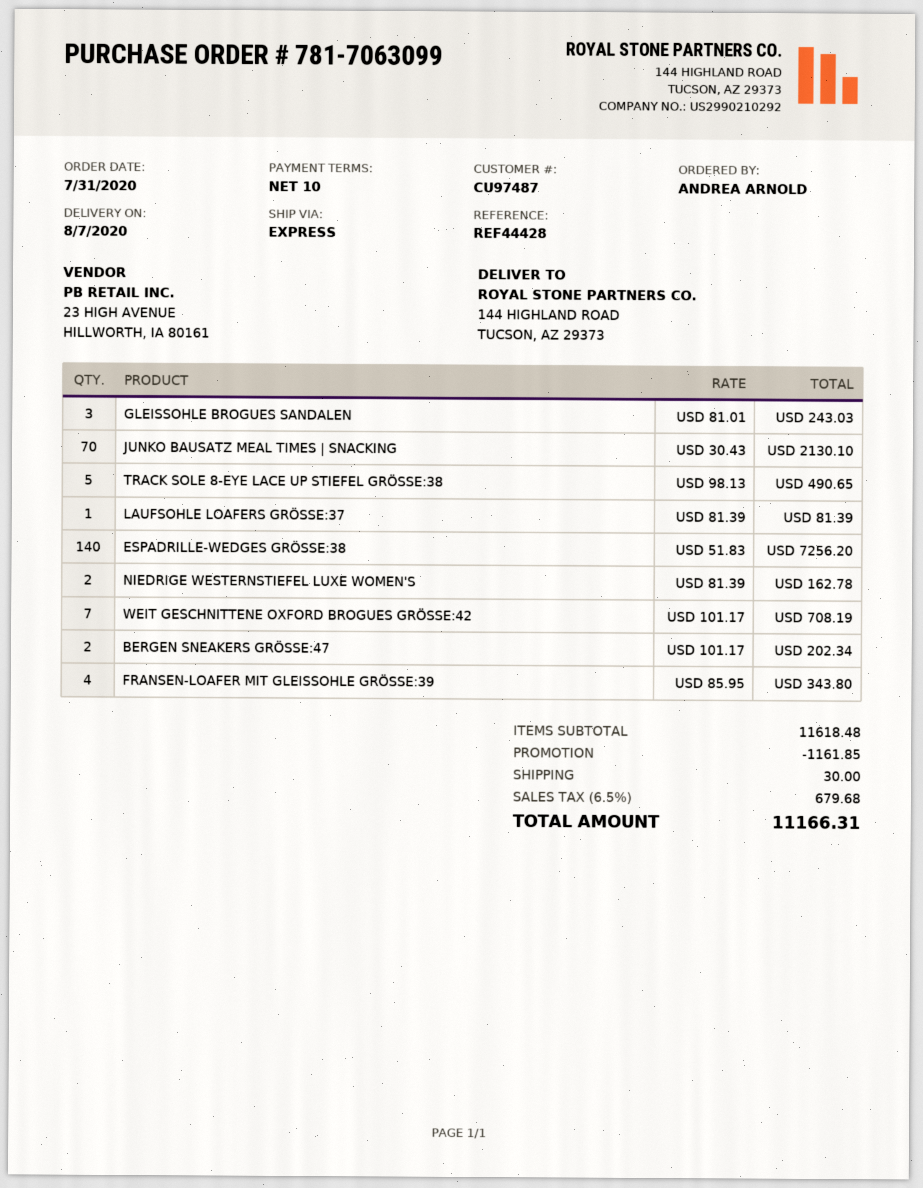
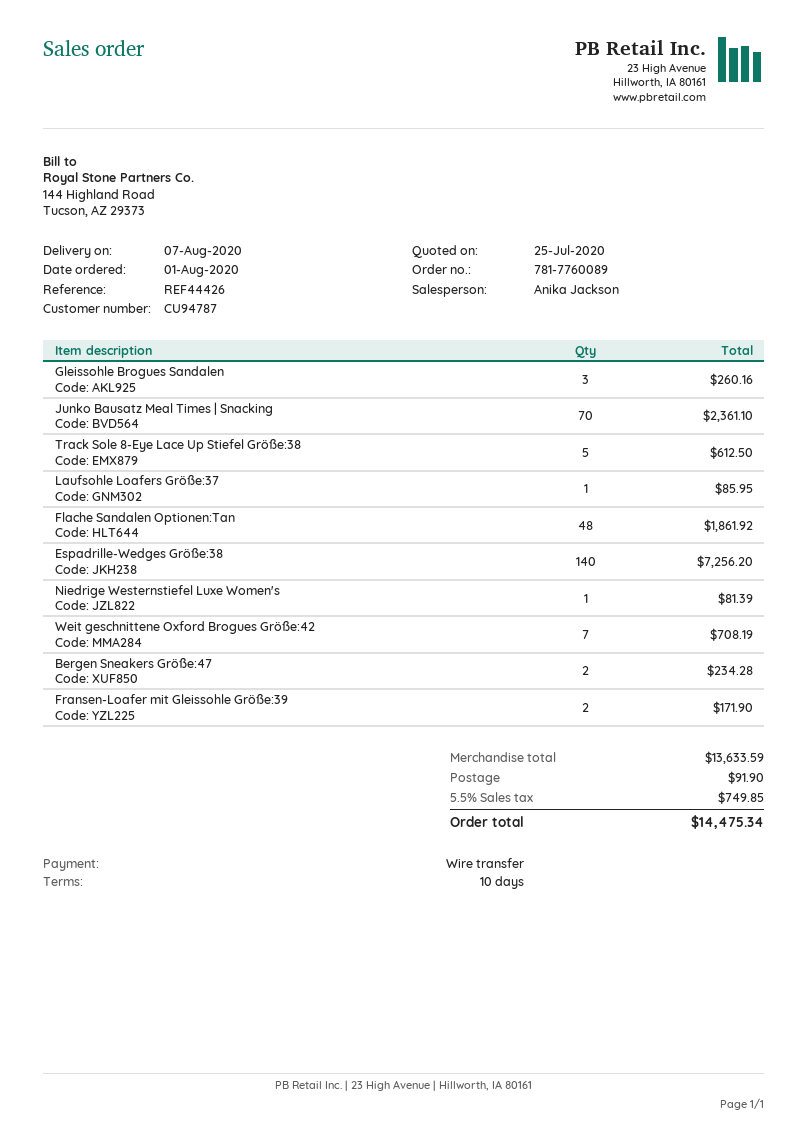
order number: 781-7063099 -> 781-7760089
order date: 2020-07-31 -> 2020-08-01
customer number: CU97487 -> CU94787
reference: REF44428 -> REF44426
GLEISSOHLE BROGUES SANDALEN: 3 for 243.03 -> 3 for 260.16
JUNKO BAUSATZ MEAL TIMES | SNACKING: 70 for 2130.10 -> 70 for 2361.10
TRACK SOLE 8-EYE LACE UP STIEFEL GRÖSSE:38: 5 for 490.65 -> 5 for 612.50
LAUFSOHLE LOAFERS GRÖSSE:37: 1 for 81.39 -> 1 for 85.95
NIEDRIGE WESTERNSTIEFEL LUXE WOMEN'S: 2 for 162.78 -> 1 for 81.39
BERGEN SNEAKERS GRÖSSE:47: 2 for 202.34 -> 2 for 234.28
FRANSEN-LOAFER MIT GLEISSOHLE GRÖSSE:39: 4 for 343.80 -> 2 for 171.90
Flache Sandalen Optionen:Tan: none -> 48 for 1861.92
subtotal: 11618.48 -> 13633.59
discount: 1161.85 -> none
shipping: 30.00 -> 91.90
tax: 6.5% = 679.68 -> 5.5% = 749.85
total: 11166.31 -> 14475.34

